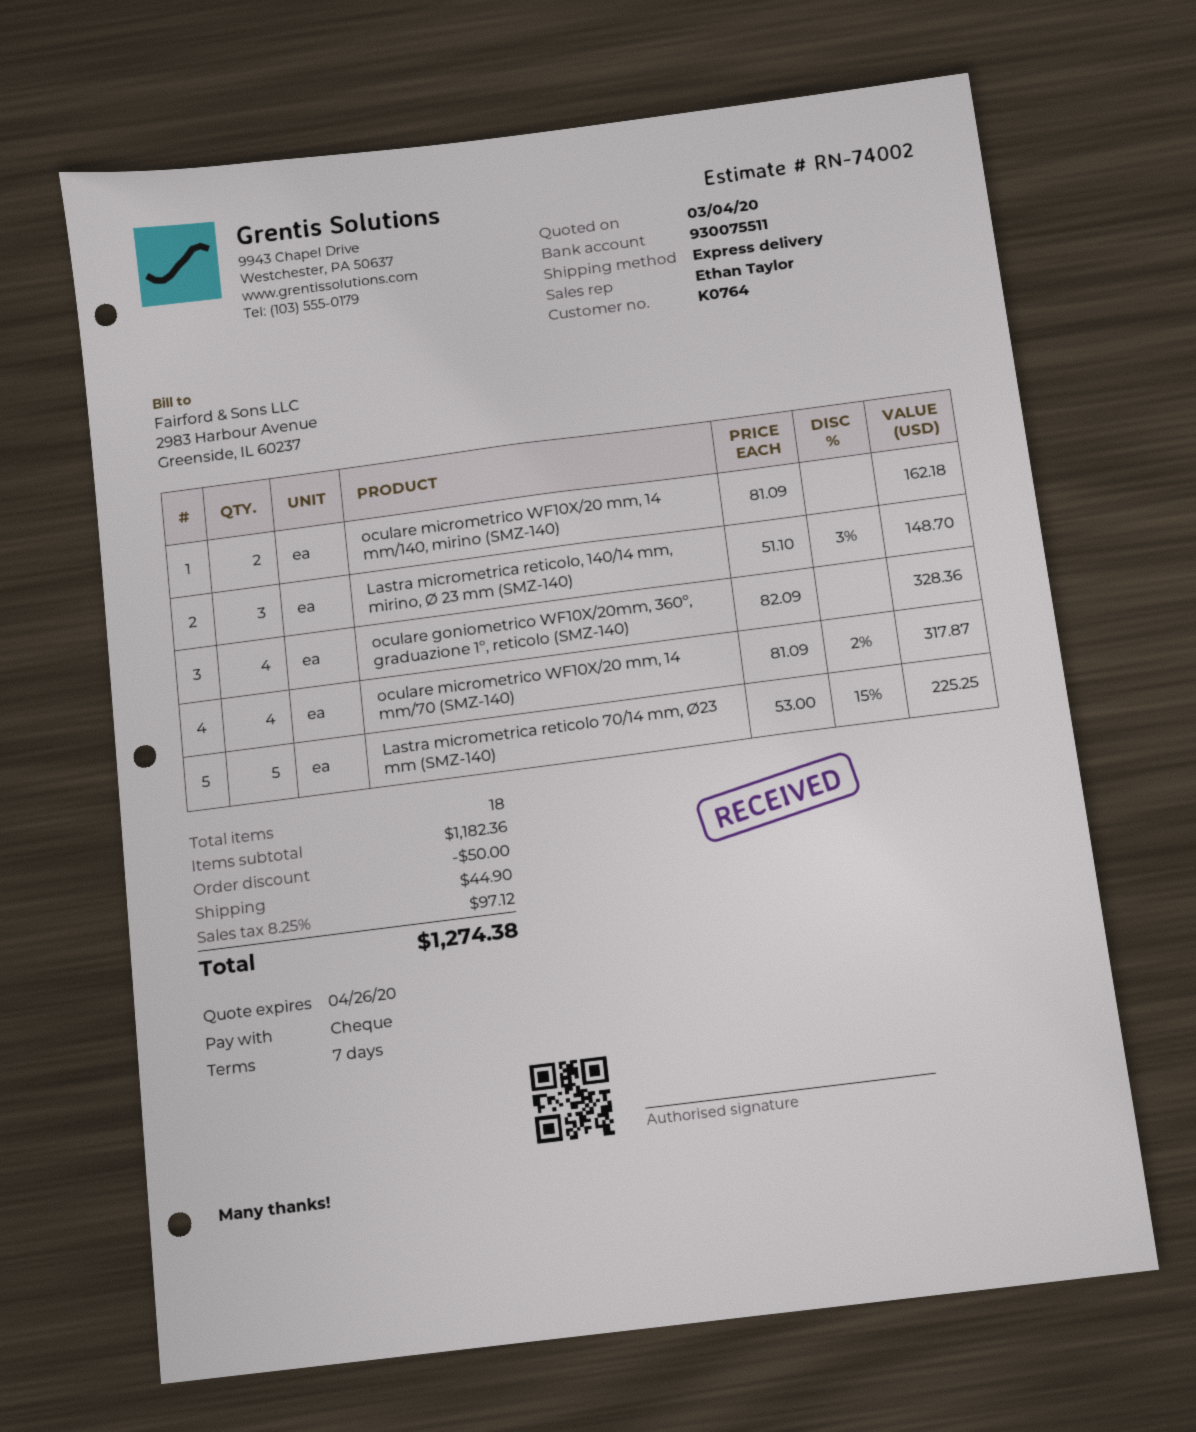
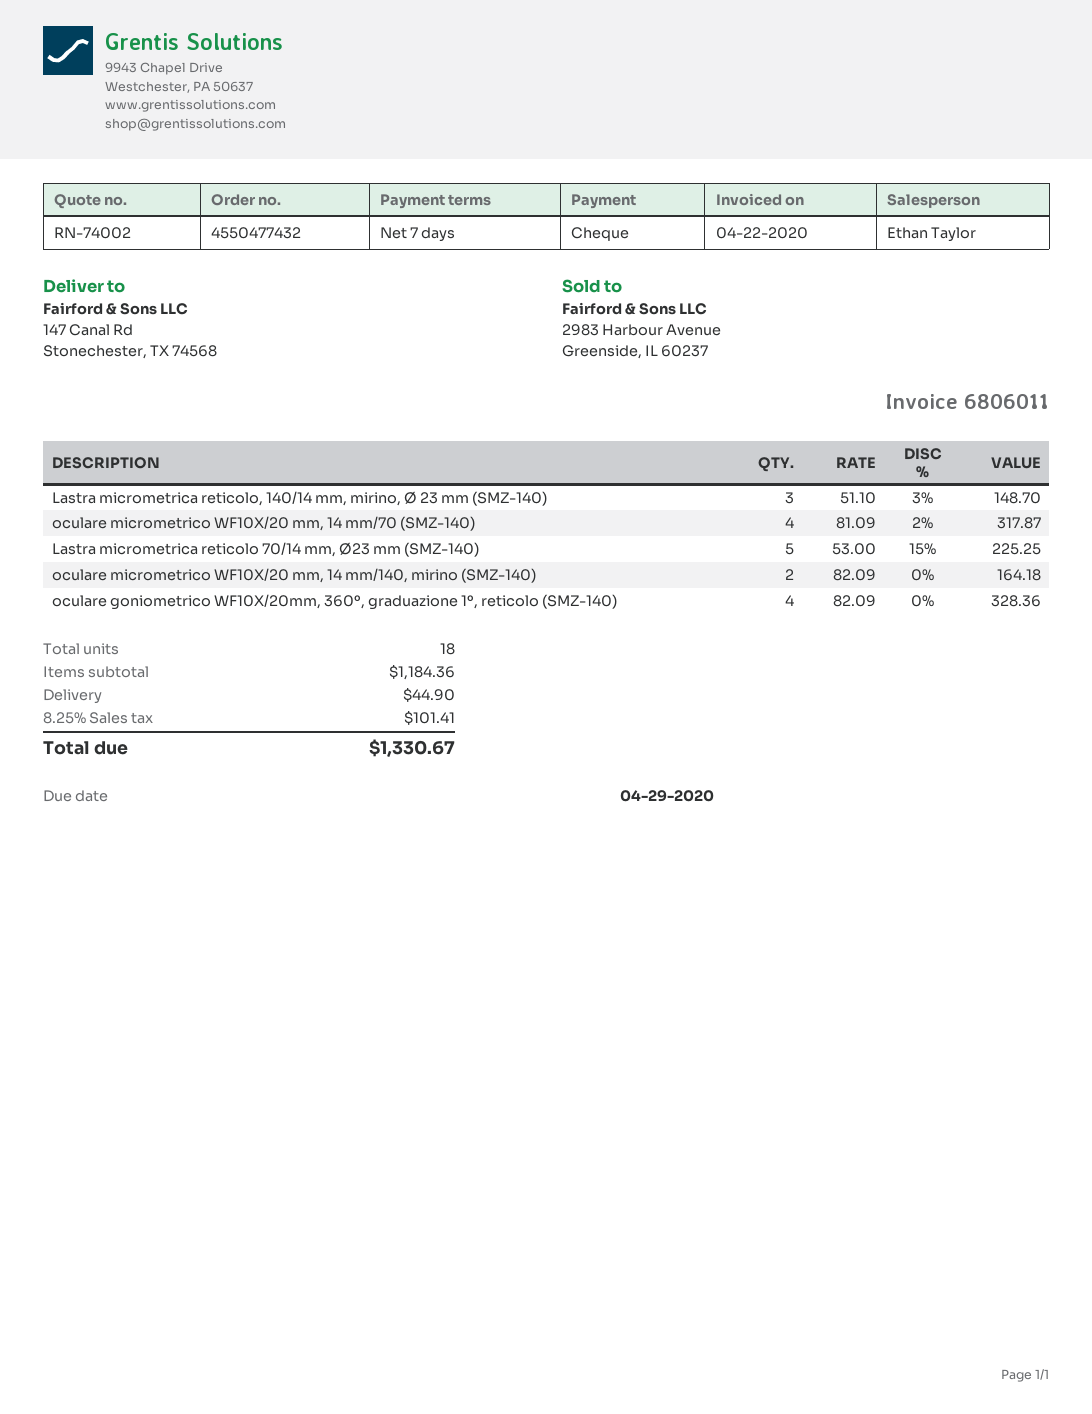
oculare micrometrico WF10X/20 mm, 14 mm/140, mirino (SMZ-140): 2 x 81.09 = 162.18 -> 2 x 82.09 = 164.18
subtotal: 1182.36 -> 1184.36
discount: 50.00 -> none
tax: 8.25% = 97.12 -> 8.25% = 101.41
total: 1274.38 -> 1330.67

